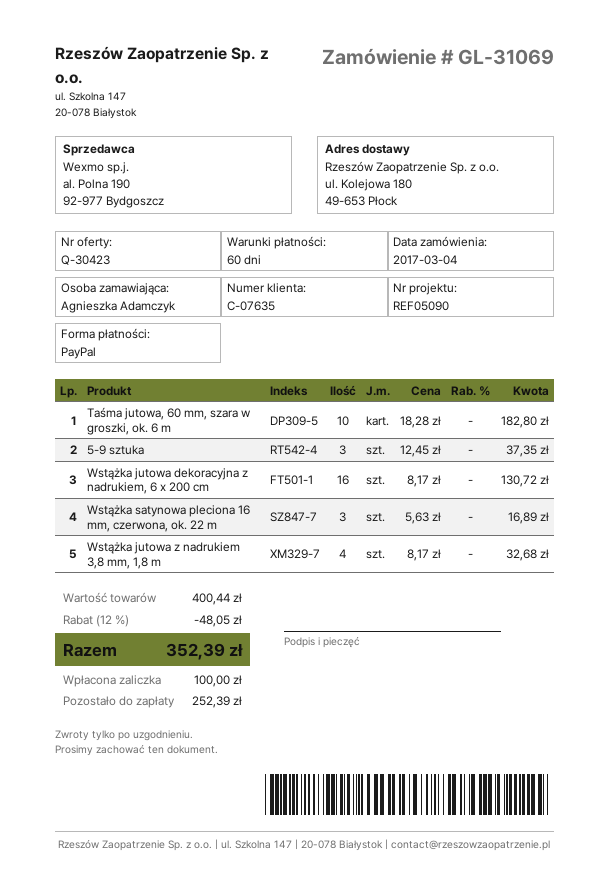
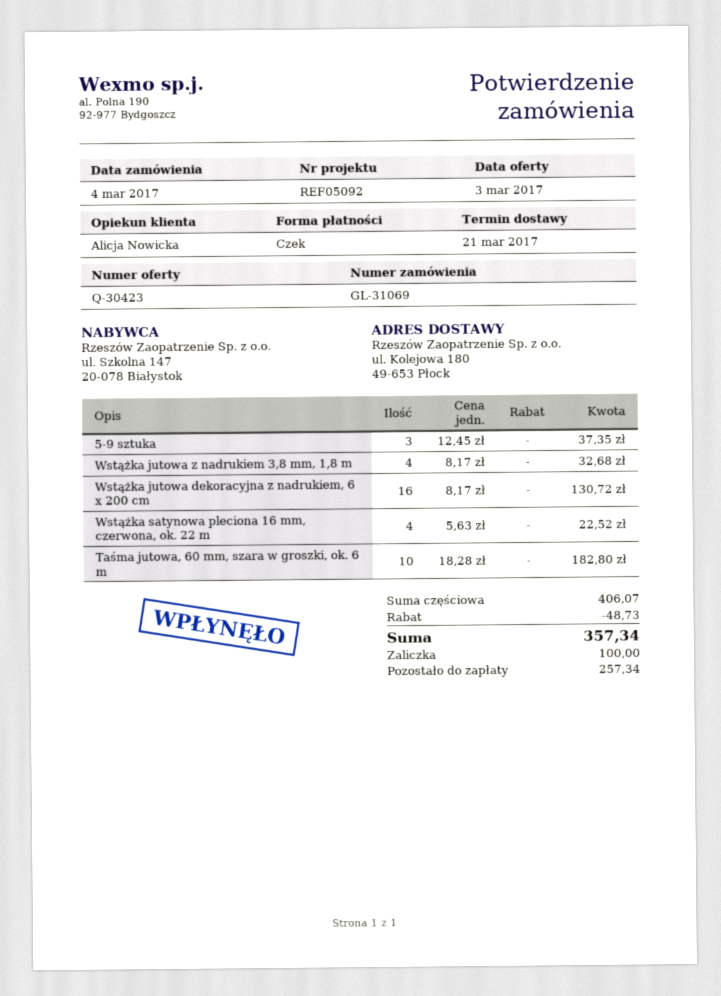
reference: REF05090 -> REF05092
payment method: PayPal -> cheque
Wstążka satynowa pleciona 16 mm, czerwona, ok. 22 m: 3 x 5.63 = 16.89 -> 4 x 5.63 = 22.52
subtotal: 400.44 -> 406.07
discount: 48.05 -> 48.73
total: 352.39 -> 357.34
balance: 252.39 -> 257.34

